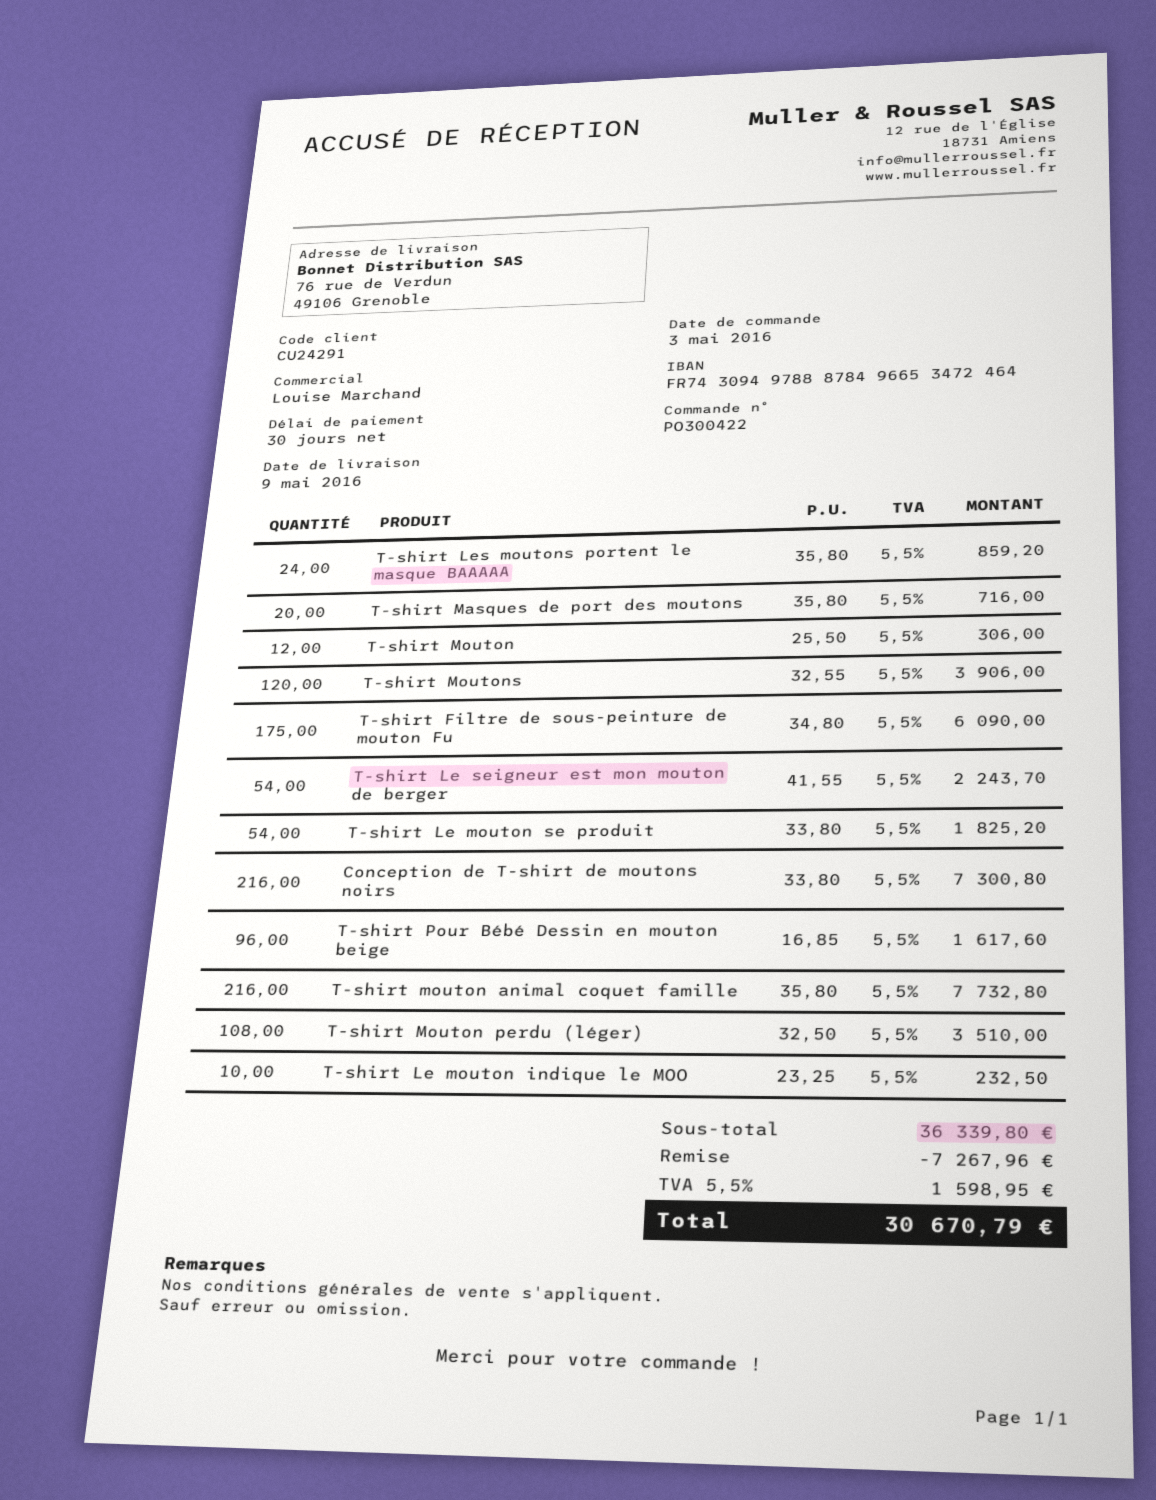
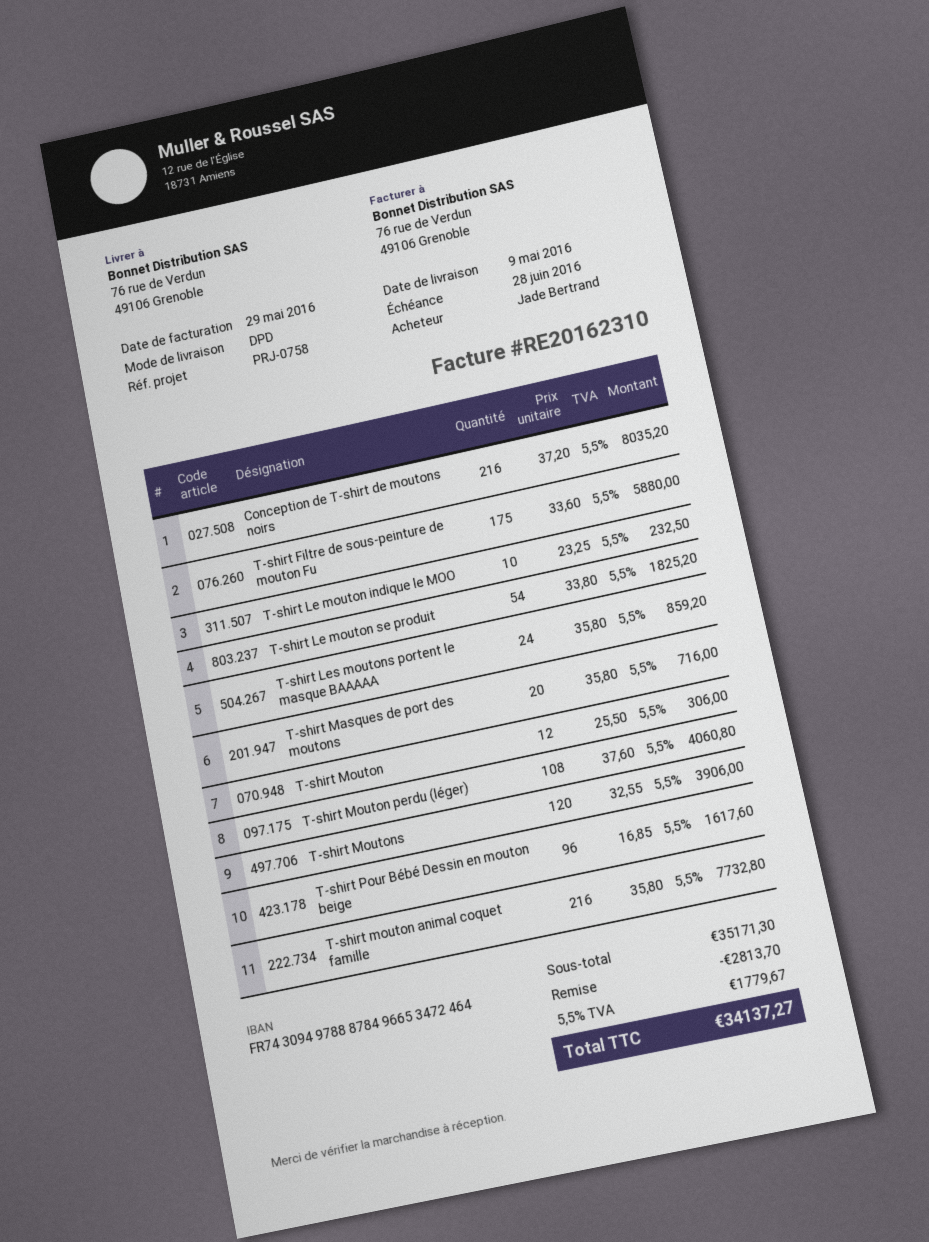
T-shirt Filtre de sous-peinture de mouton Fu: 175 x 34.80 = 6090.00 -> 175 x 33.60 = 5880.00
T-shirt Le seigneur est mon mouton de berger: 54 x 41.55 = 2243.70 -> none
Conception de T-shirt de moutons noirs: 216 x 33.80 = 7300.80 -> 216 x 37.20 = 8035.20
T-shirt Mouton perdu (léger): 108 x 32.50 = 3510.00 -> 108 x 37.60 = 4060.80
subtotal: 36339.80 -> 35171.30
discount: 7267.96 -> 2813.70
tax: 5.5% = 1598.95 -> 5.5% = 1779.67
total: 30670.79 -> 34137.27

